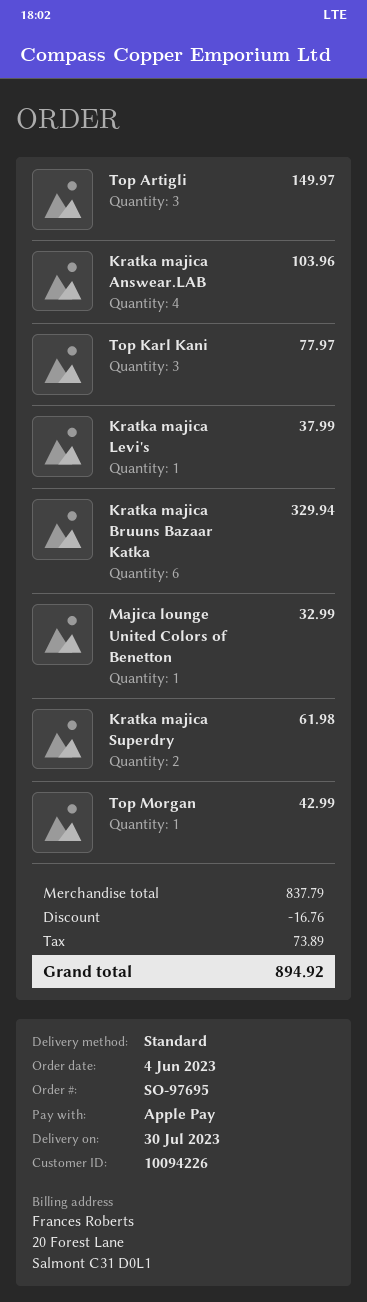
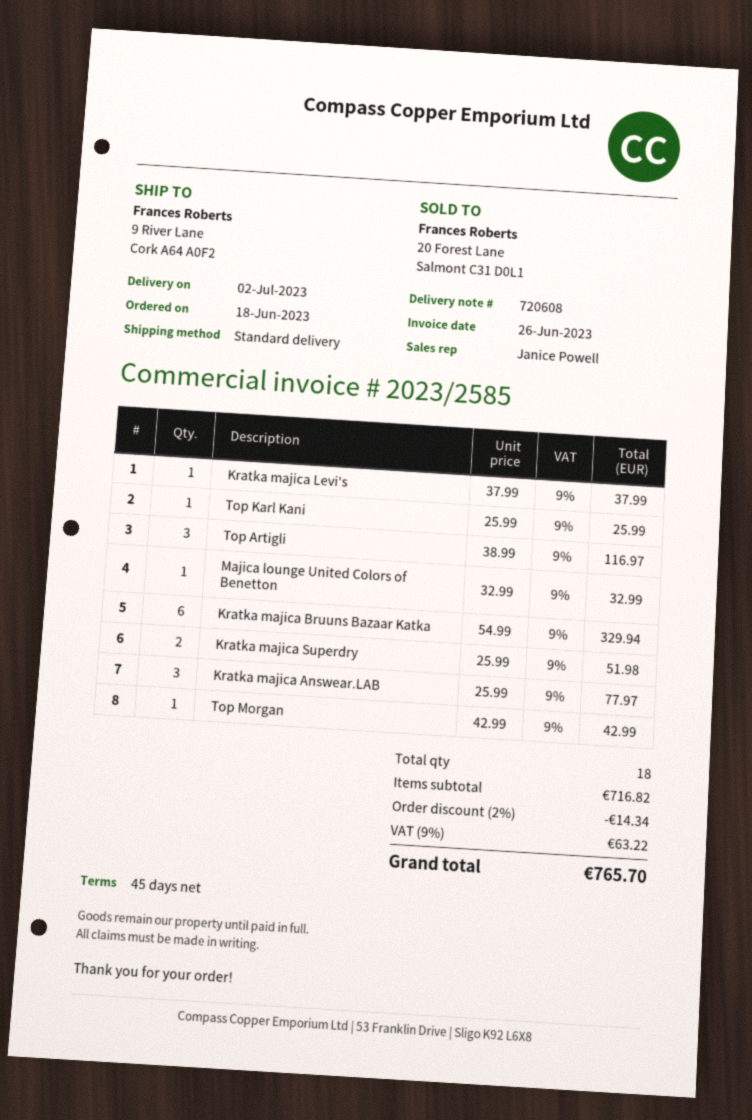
order date: 2023-06-04 -> 2023-06-18
delivery date: 2023-07-30 -> 2023-07-02
Top Artigli: 3 for 149.97 -> 3 for 116.97
Kratka majica Answear.LAB: 4 for 103.96 -> 3 for 77.97
Top Karl Kani: 3 for 77.97 -> 1 for 25.99
Kratka majica Superdry: 2 for 61.98 -> 2 for 51.98
subtotal: 837.79 -> 716.82
discount: 16.76 -> 14.34
tax: 73.89 -> 63.22
total: 894.92 -> 765.70

